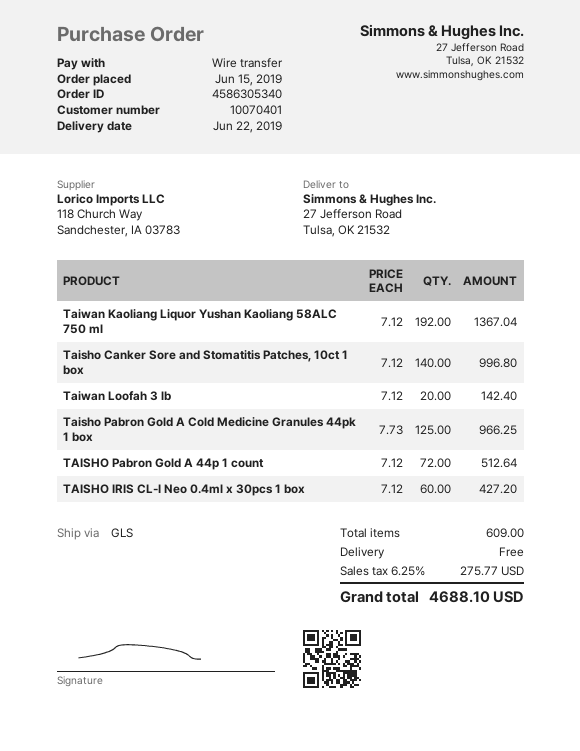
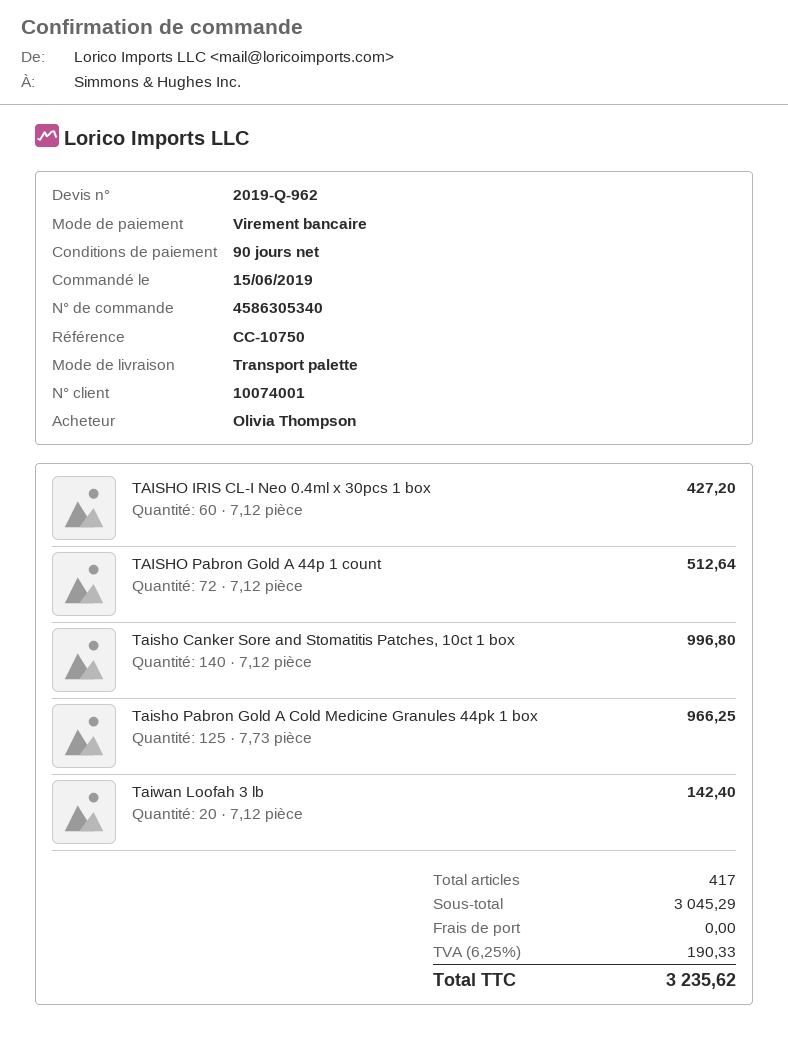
customer number: 10070401 -> 10074001
shipping method: GLS -> pallet freight
Taiwan Kaoliang Liquor Yushan Kaoliang 58ALC 750 ml: 192 x 7.12 = 1367.04 -> none
total quantity: 609 -> 417
tax: 6.25% = 275.77 -> 6.25% = 190.33
total: 4688.10 -> 3235.62

